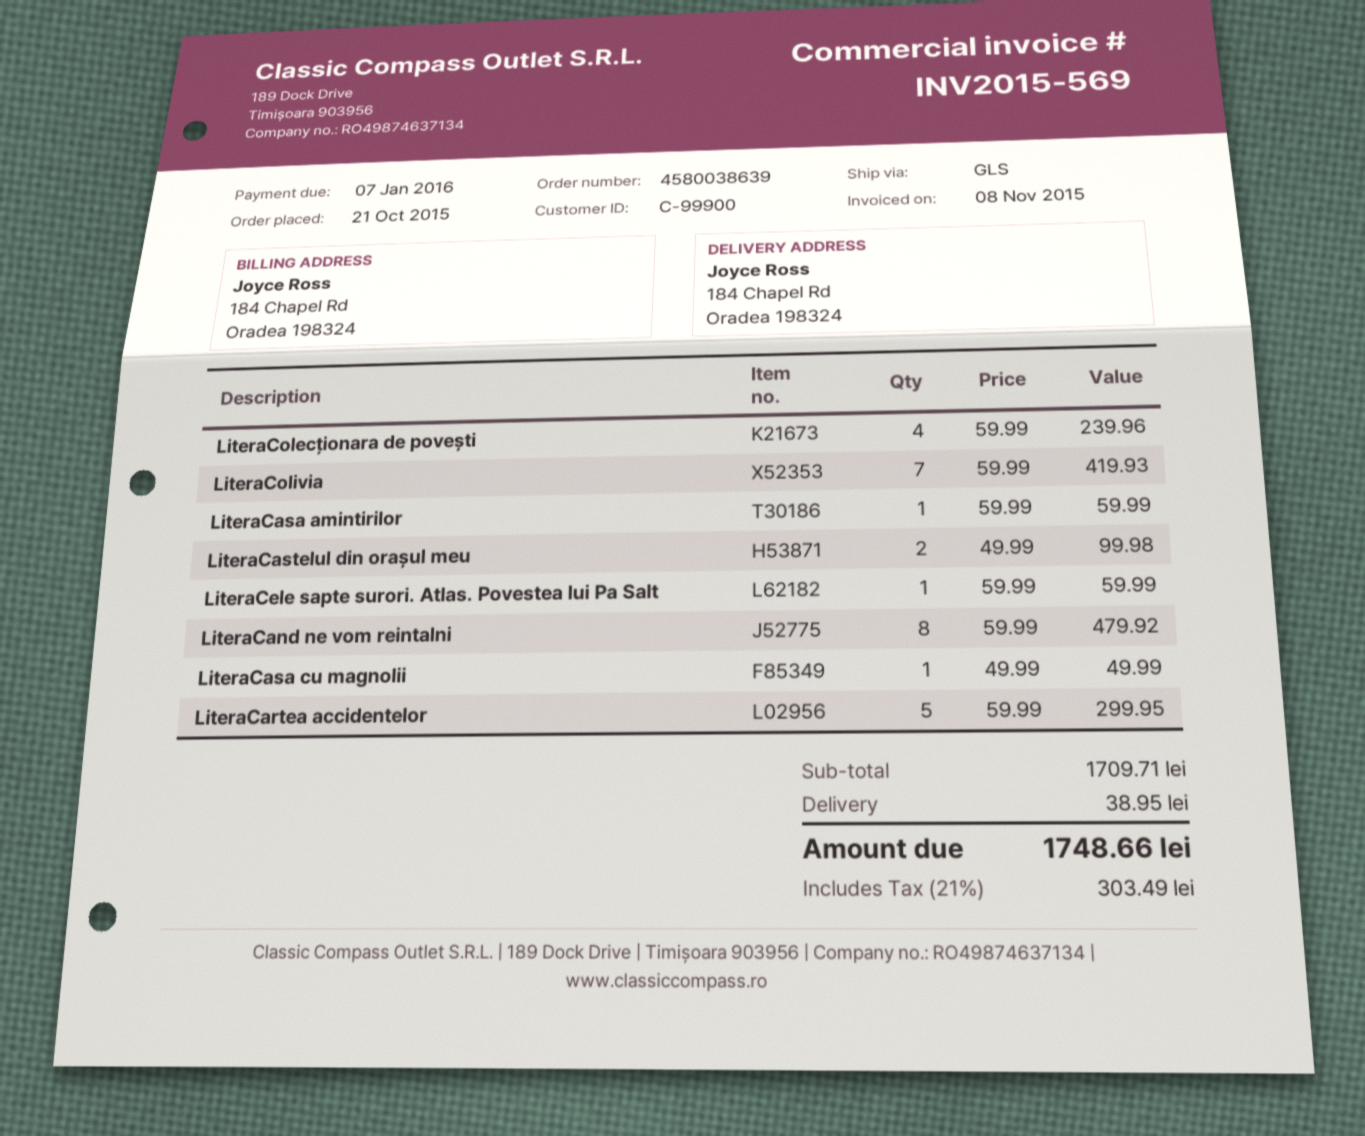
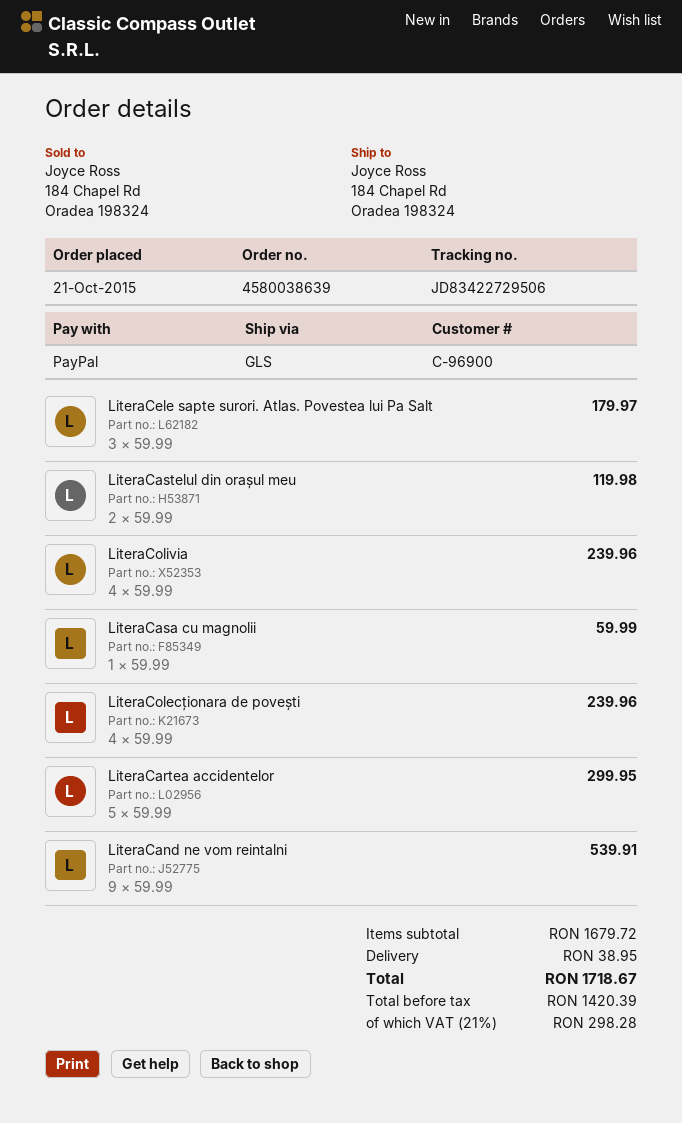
customer number: C-99900 -> C-96900
LiteraColivia: 7 x 59.99 = 419.93 -> 4 x 59.99 = 239.96
LiteraCasa amintirilor: 1 x 59.99 = 59.99 -> none
LiteraCastelul din orașul meu: 2 x 49.99 = 99.98 -> 2 x 59.99 = 119.98
LiteraCele sapte surori. Atlas. Povestea lui Pa Salt: 1 x 59.99 = 59.99 -> 3 x 59.99 = 179.97
LiteraCand ne vom reintalni: 8 x 59.99 = 479.92 -> 9 x 59.99 = 539.91
LiteraCasa cu magnolii: 1 x 49.99 = 49.99 -> 1 x 59.99 = 59.99
subtotal: 1709.71 -> 1679.72
tax: 21% = 303.49 -> 21% = 298.28
total: 1748.66 -> 1718.67

